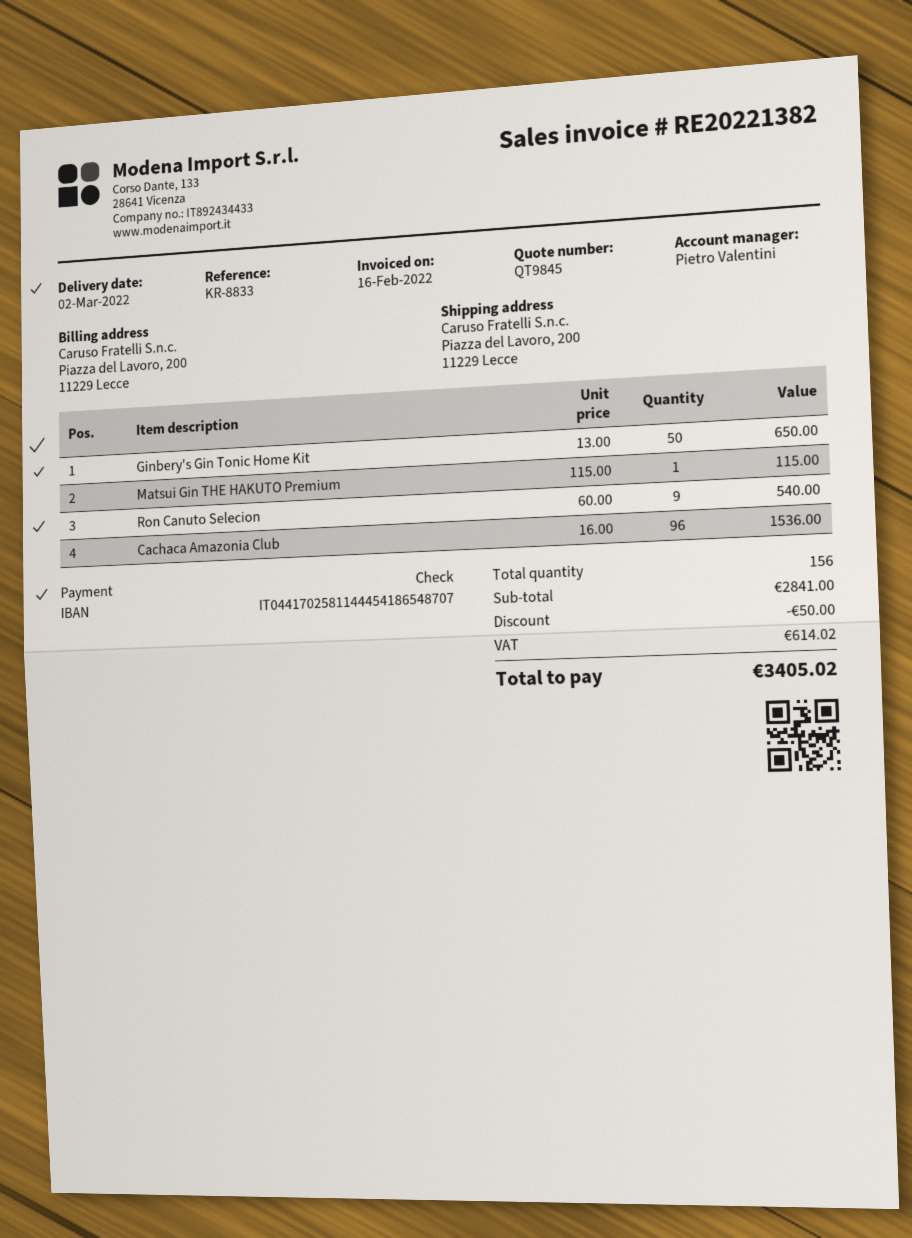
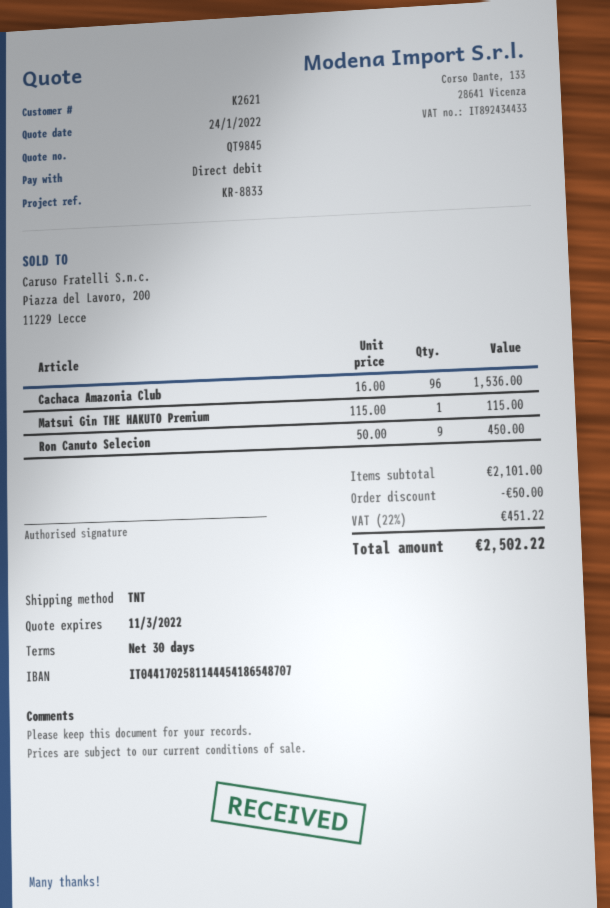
payment method: cheque -> direct debit
Ginbery's Gin Tonic Home Kit: 50 x 13.00 = 650.00 -> none
Ron Canuto Selecion: 9 x 60.00 = 540.00 -> 9 x 50.00 = 450.00
subtotal: 2841.00 -> 2101.00
tax: 614.02 -> 451.22
total: 3405.02 -> 2502.22

